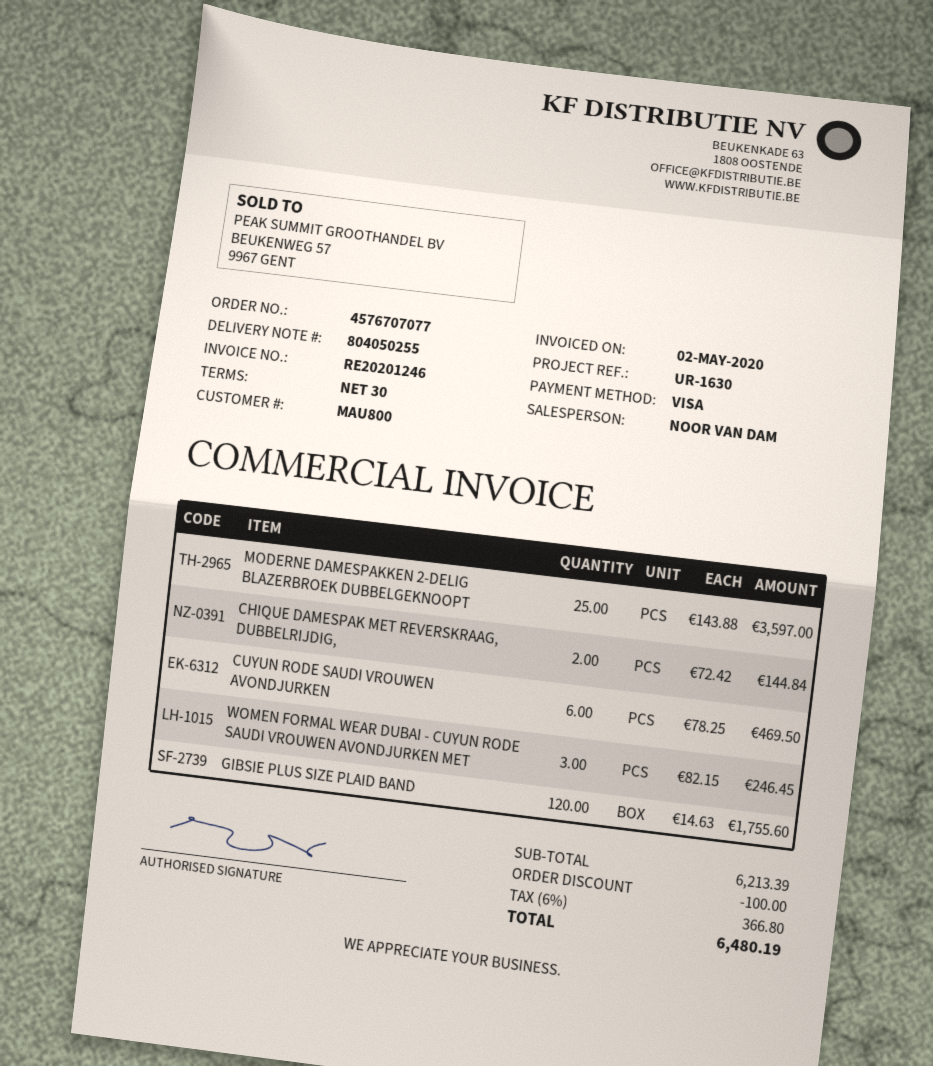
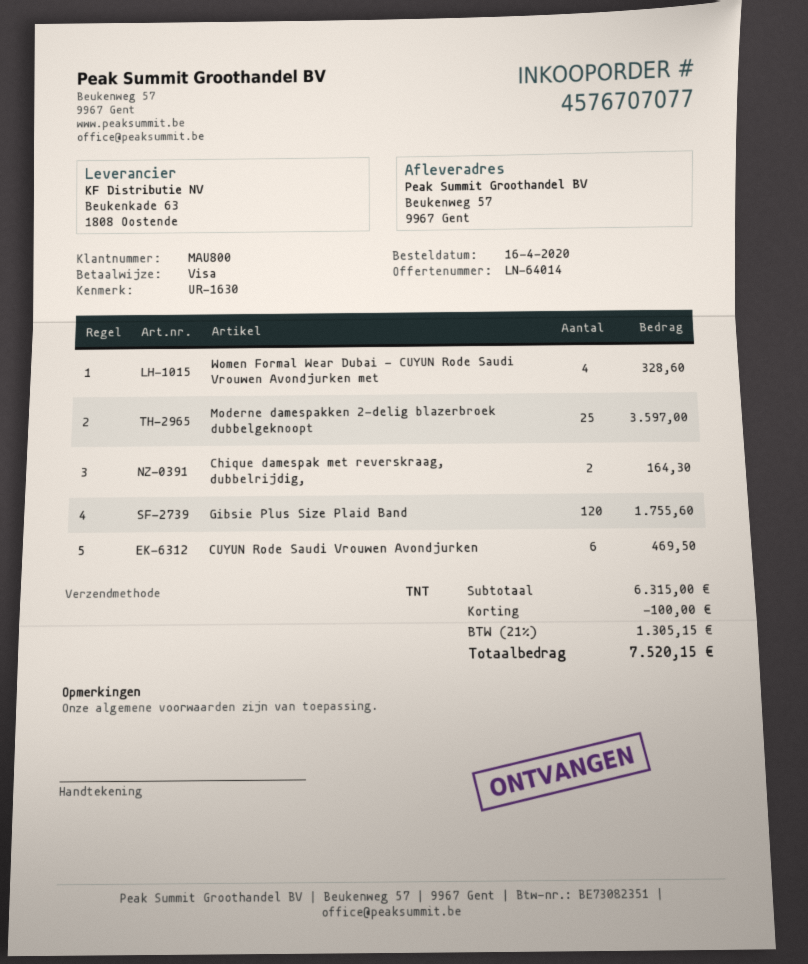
CHIQUE DAMESPAK MET REVERSKRAAG, DUBBELRIJDIG,: 2 for 144.84 -> 2 for 164.30
WOMEN FORMAL WEAR DUBAI - CUYUN RODE SAUDI VROUWEN AVONDJURKEN MET: 3 for 246.45 -> 4 for 328.60
subtotal: 6213.39 -> 6315.00
tax: 6% = 366.80 -> 21% = 1305.15
total: 6480.19 -> 7520.15

